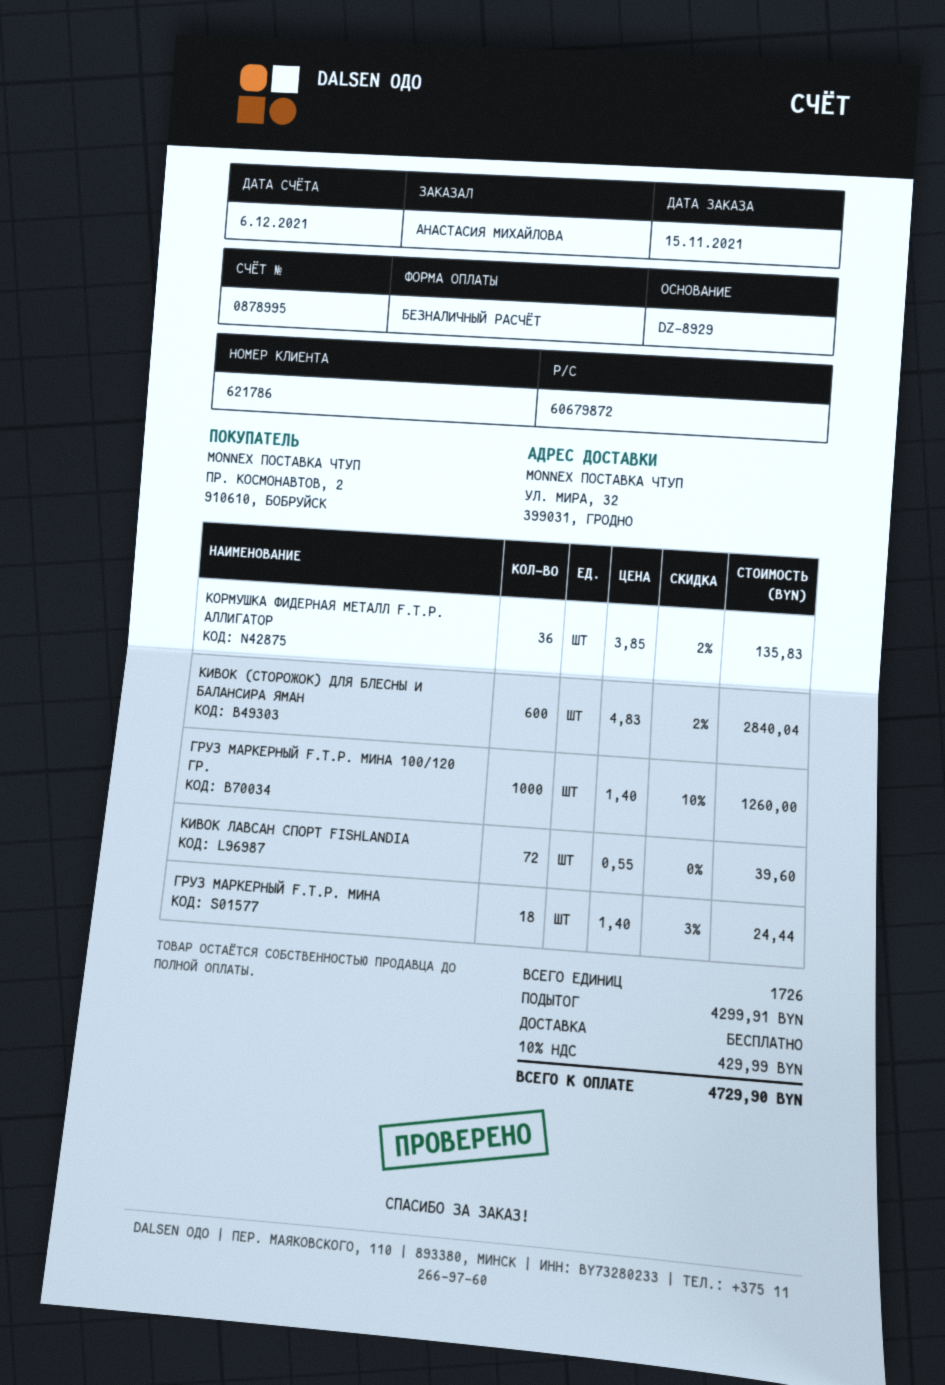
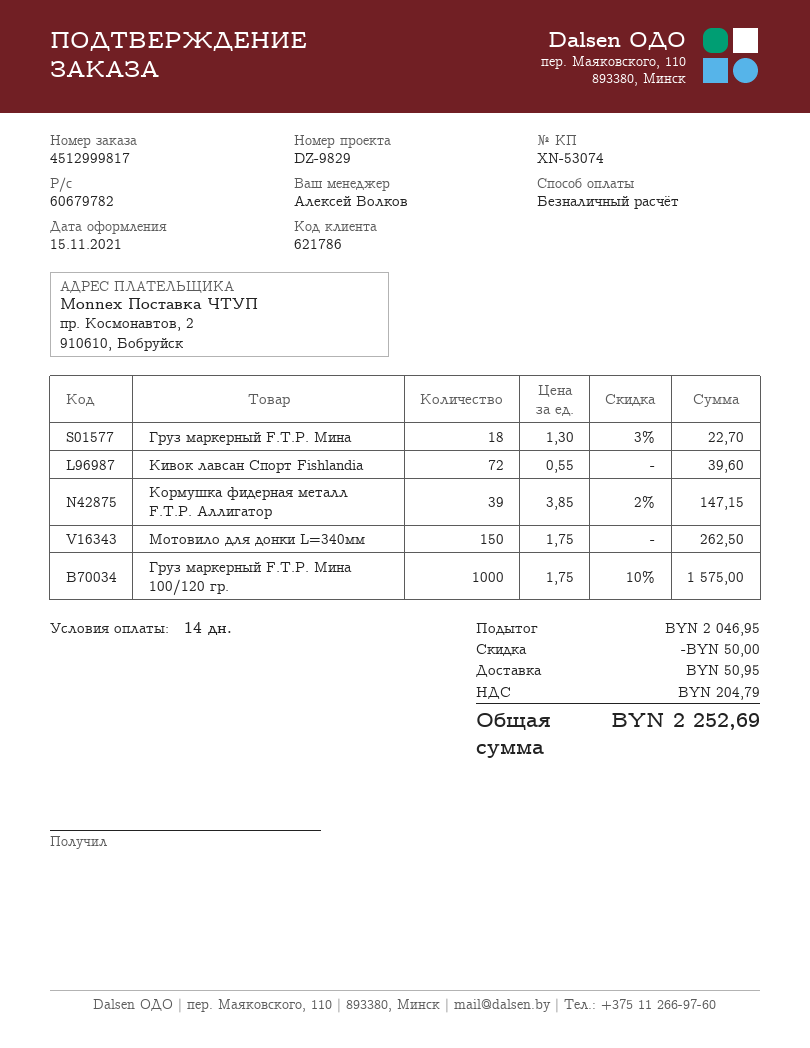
reference: DZ-8929 -> DZ-9829
bank account: 60679872 -> 60679782
КОРМУШКА ФИДЕРНАЯ МЕТАЛЛ F.T.P. АЛЛИГАТОР: 36 x 3.85 - 2% = 135.83 -> 39 x 3.85 - 2% = 147.15
КИВОК (СТОРОЖОК) ДЛЯ БЛЕСНЫ И БАЛАНСИРА ЯМАН: 600 x 4.83 - 2% = 2840.04 -> none
ГРУЗ МАРКЕРНЫЙ F.T.P. МИНА 100/120 ГР.: 1000 x 1.40 - 10% = 1260.00 -> 1000 x 1.75 - 10% = 1575.00
ГРУЗ МАРКЕРНЫЙ F.T.P. МИНА: 18 x 1.40 - 3% = 24.44 -> 18 x 1.30 - 3% = 22.70
Мотовило для донки L=340мм: none -> 150 x 1.75 = 262.50
subtotal: 4299.91 -> 2046.95
discount: none -> 50.00
shipping: 0.00 -> 50.95
tax: 429.99 -> 204.79
total: 4729.90 -> 2252.69

